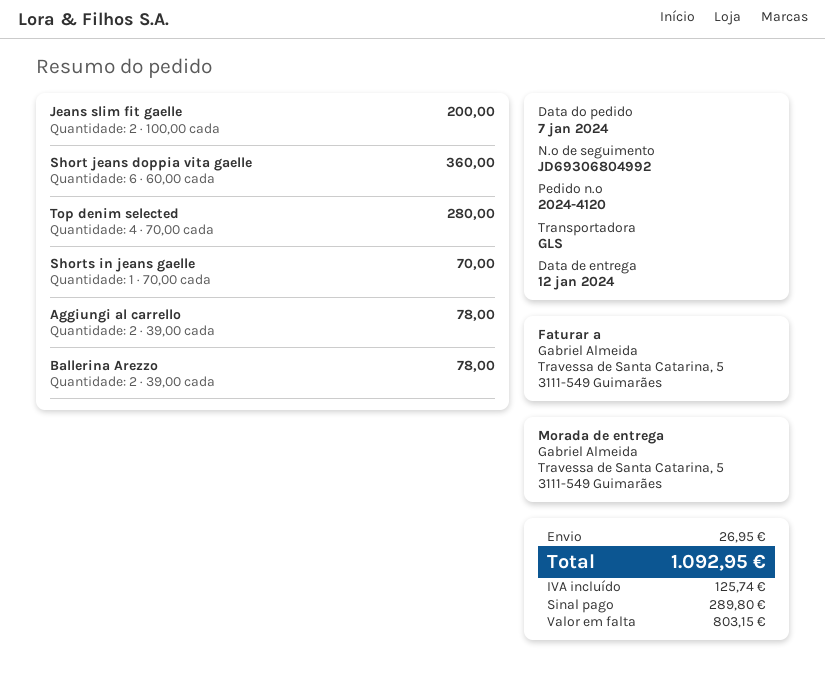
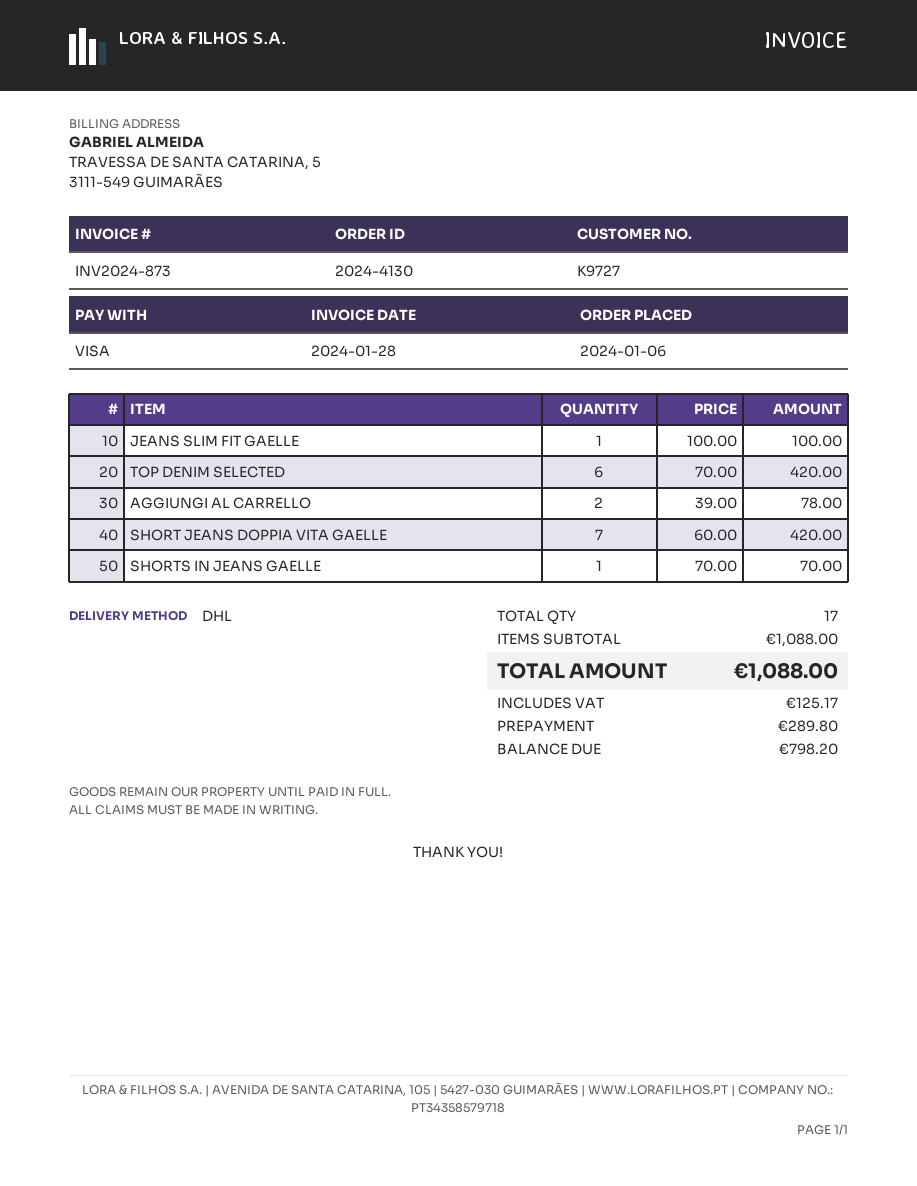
order number: 2024-4120 -> 2024-4130
order date: 2024-01-07 -> 2024-01-06
shipping method: GLS -> DHL
Jeans slim fit gaelle: 2 x 100.00 = 200.00 -> 1 x 100.00 = 100.00
Short jeans doppia vita gaelle: 6 x 60.00 = 360.00 -> 7 x 60.00 = 420.00
Top denim selected: 4 x 70.00 = 280.00 -> 6 x 70.00 = 420.00
Ballerina Arezzo: 2 x 39.00 = 78.00 -> none
shipping: 26.95 -> none
tax: 125.74 -> 125.17
total: 1092.95 -> 1088.00
balance: 803.15 -> 798.20

